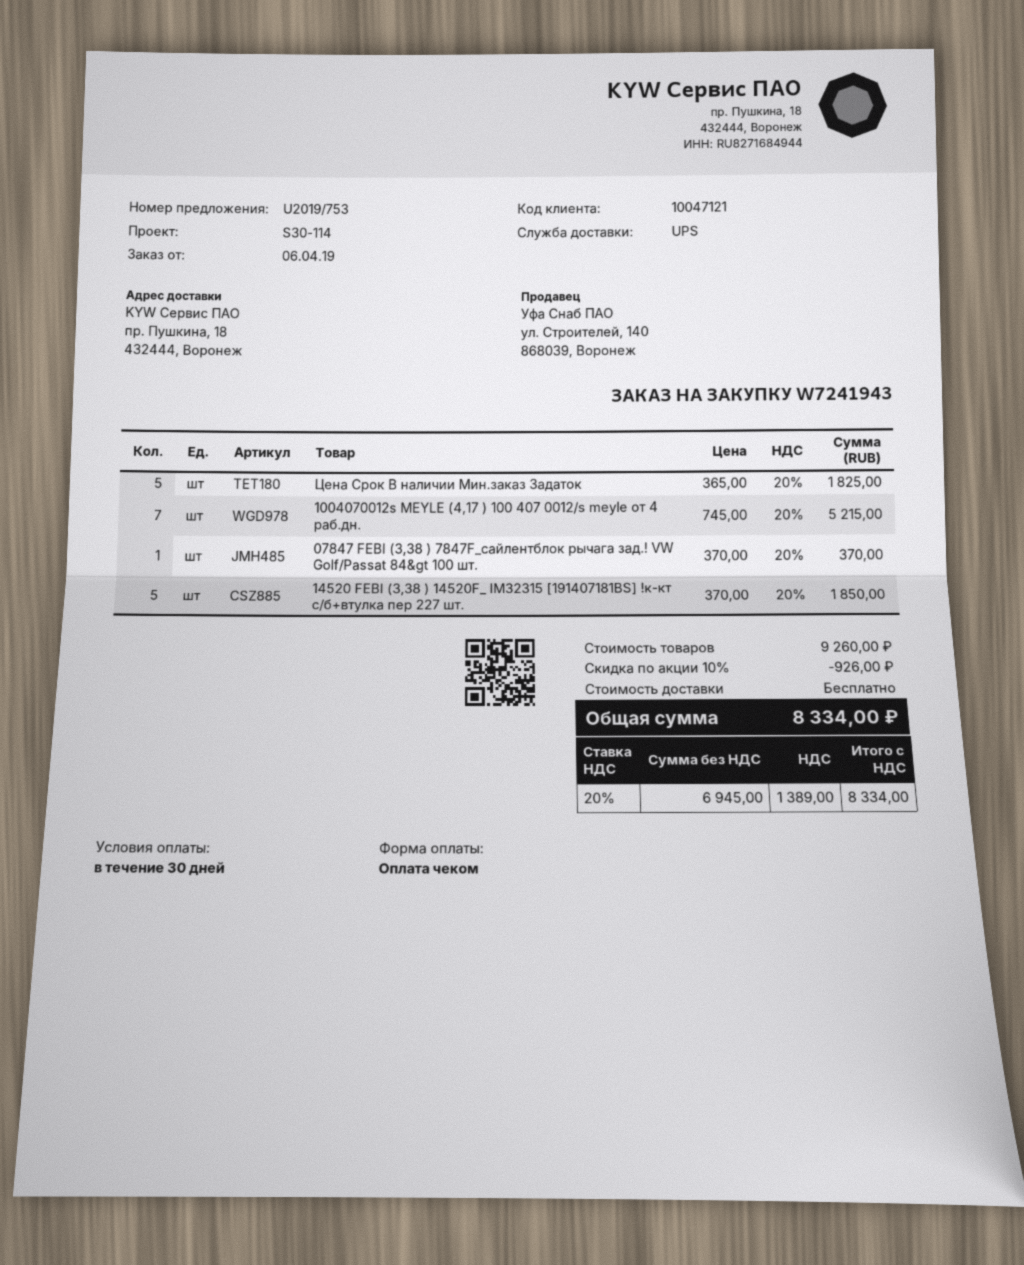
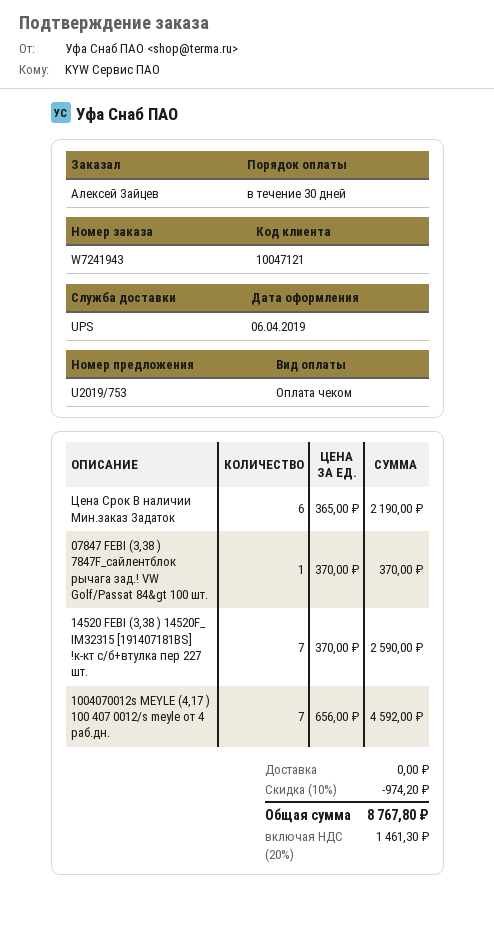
Цена Срок В наличии Мин.заказ Задаток: 5 x 365.00 = 1825.00 -> 6 x 365.00 = 2190.00
1004070012s MEYLE (4,17 ) 100 407 0012/s meyle от 4 раб.дн.: 7 x 745.00 = 5215.00 -> 7 x 656.00 = 4592.00
14520 FEBI (3,38 ) 14520F_ IM32315 [191407181BS] !к-кт с/б+втулка пер 227 шт.: 5 x 370.00 = 1850.00 -> 7 x 370.00 = 2590.00
discount: 10% = 926.00 -> 10% = 974.20
tax: 20% = 1389.00 -> 20% = 1461.30
total: 8334.00 -> 8767.80

